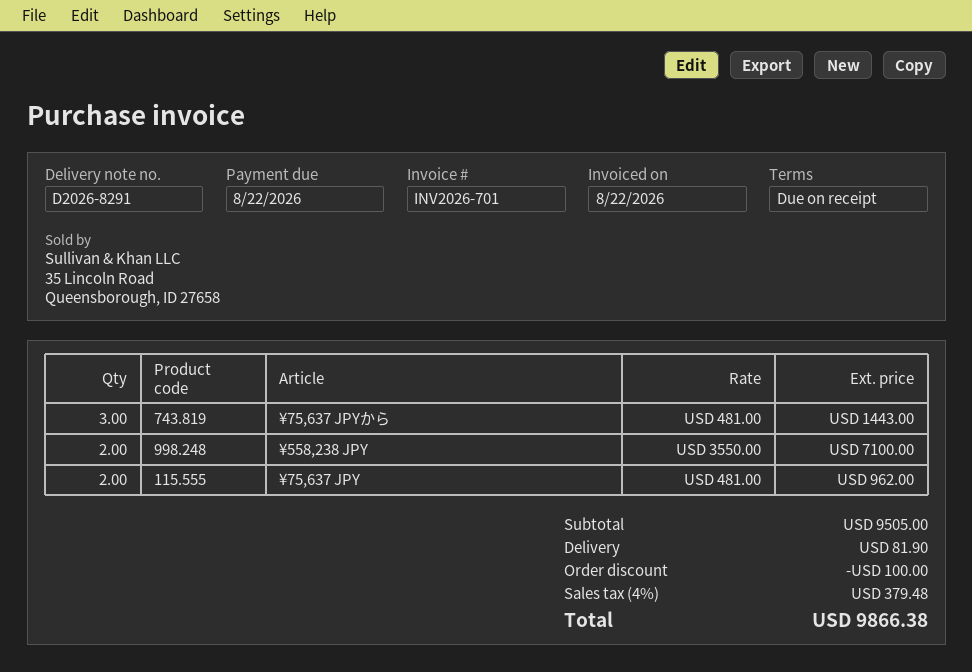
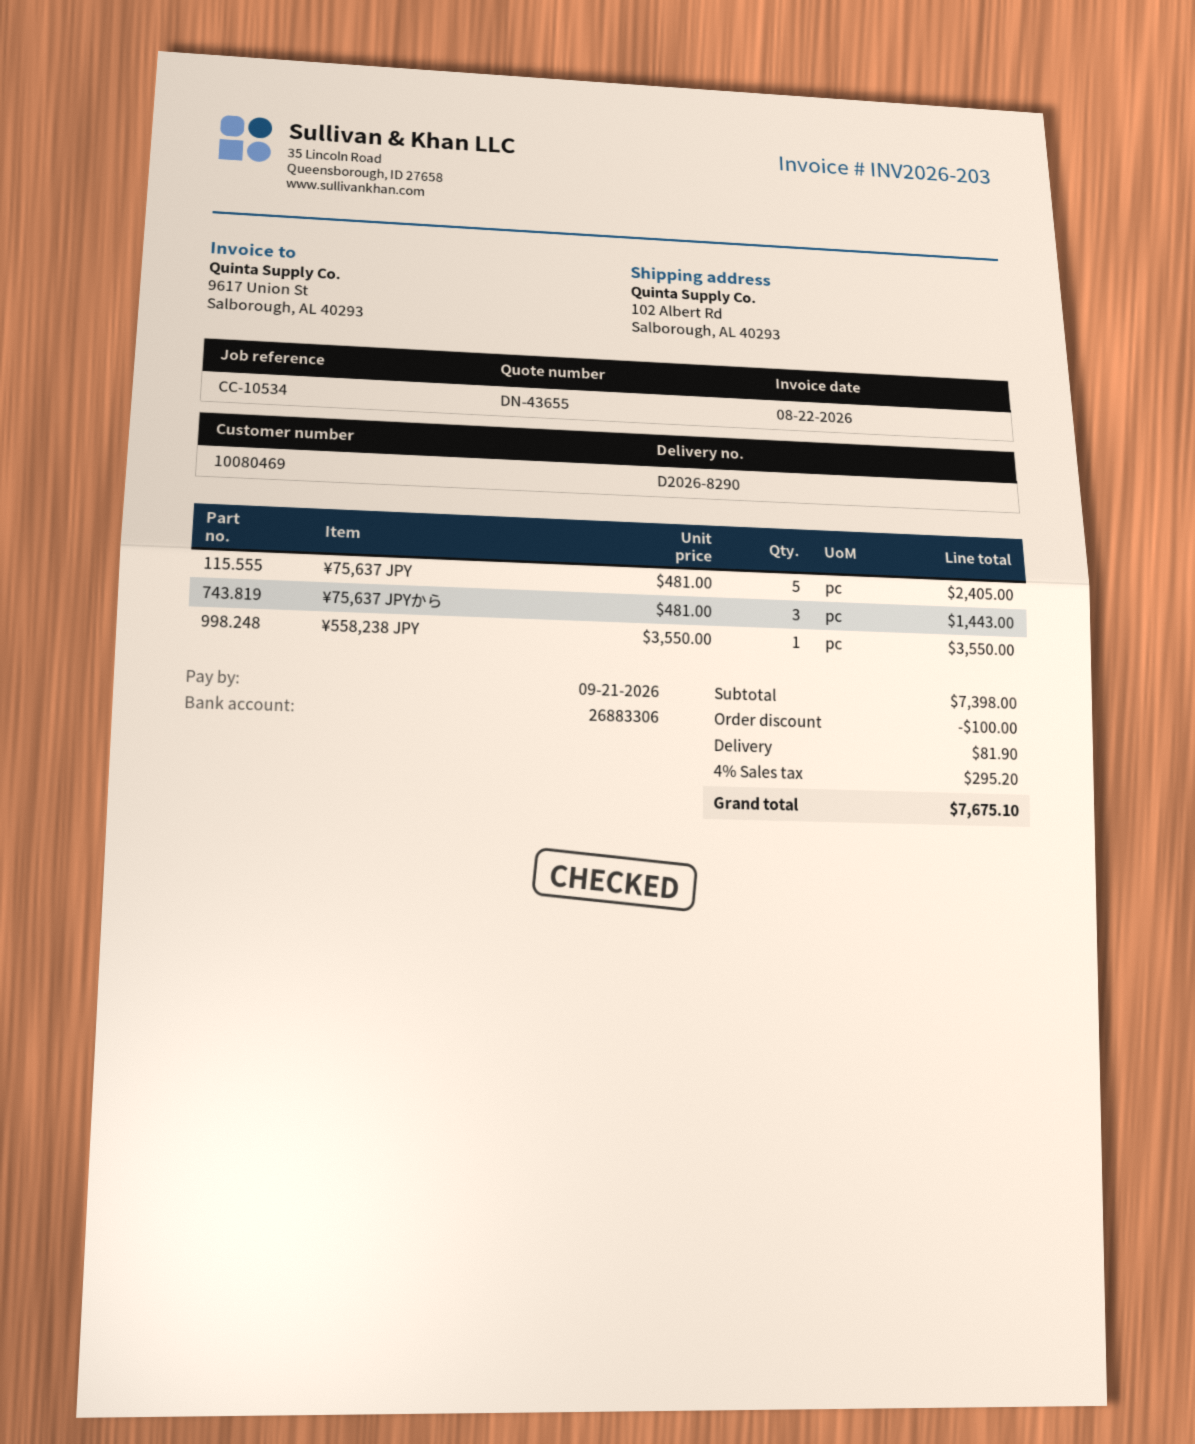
delivery note number: D2026-8291 -> D2026-8290
invoice number: INV2026-701 -> INV2026-203
due date: 2026-08-22 -> 2026-09-21
¥558,238 JPY: 2 x 3550.00 = 7100.00 -> 1 x 3550.00 = 3550.00
¥75,637 JPY: 2 x 481.00 = 962.00 -> 5 x 481.00 = 2405.00
subtotal: 9505.00 -> 7398.00
tax: 4% = 379.48 -> 4% = 295.20
total: 9866.38 -> 7675.10

